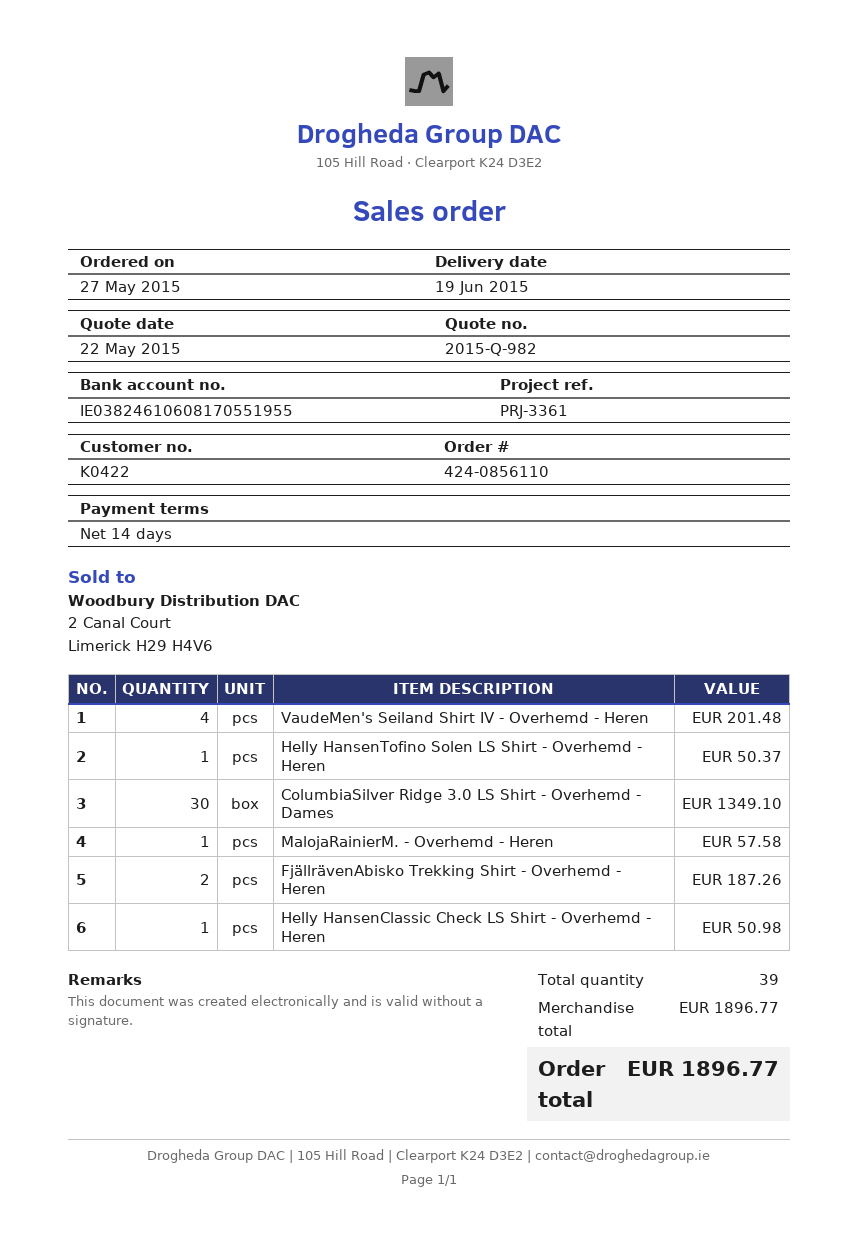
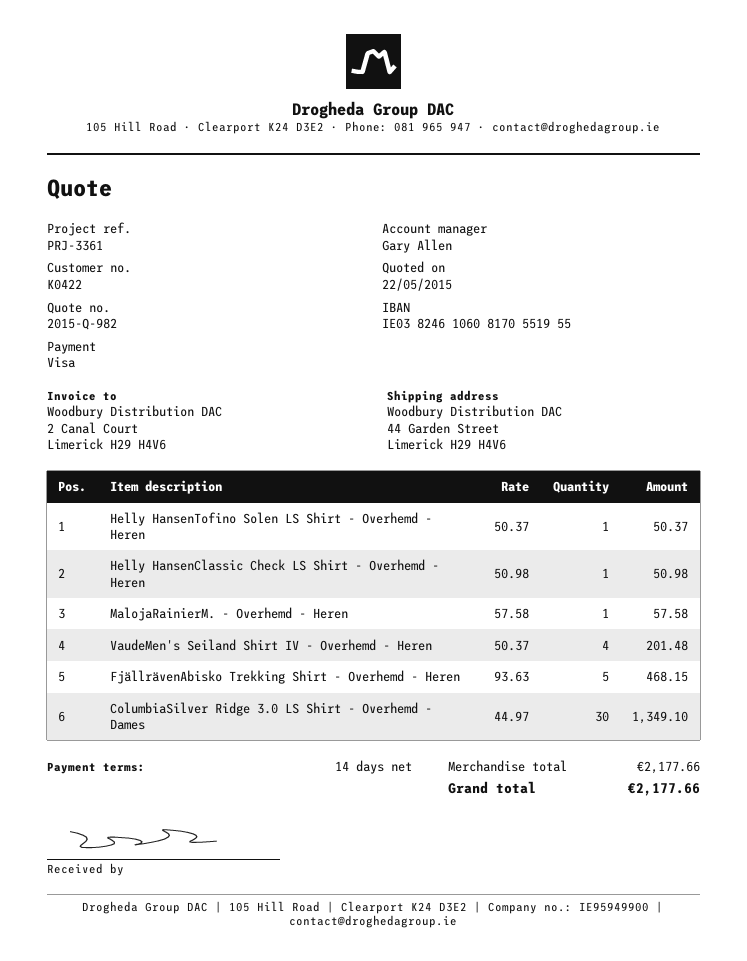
FjällrävenAbisko Trekking Shirt - Overhemd - Heren: 2 for 187.26 -> 5 for 468.15
subtotal: 1896.77 -> 2177.66
total: 1896.77 -> 2177.66

